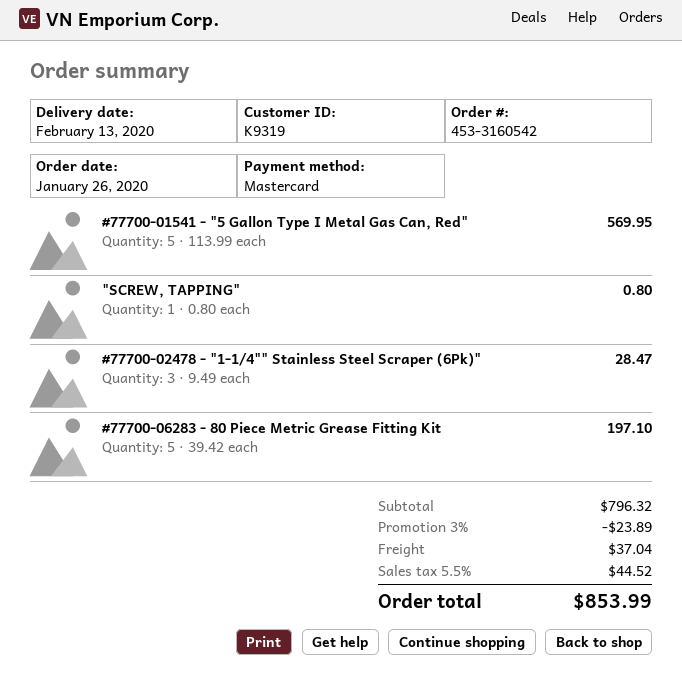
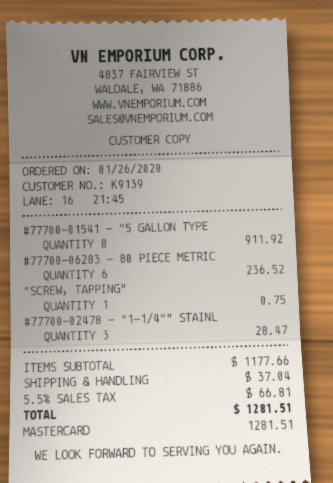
customer number: K9319 -> K9139
#77700-01541 - "5 Gallon Type I Metal Gas Can, Red": 5 for 569.95 -> 8 for 911.92
"SCREW, TAPPING": 1 for 0.80 -> 1 for 0.75
#77700-06283 - 80 Piece Metric Grease Fitting Kit: 5 for 197.10 -> 6 for 236.52
subtotal: 796.32 -> 1177.66
discount: 3% = 23.89 -> none
tax: 5.5% = 44.52 -> 5.5% = 66.81
total: 853.99 -> 1281.51

